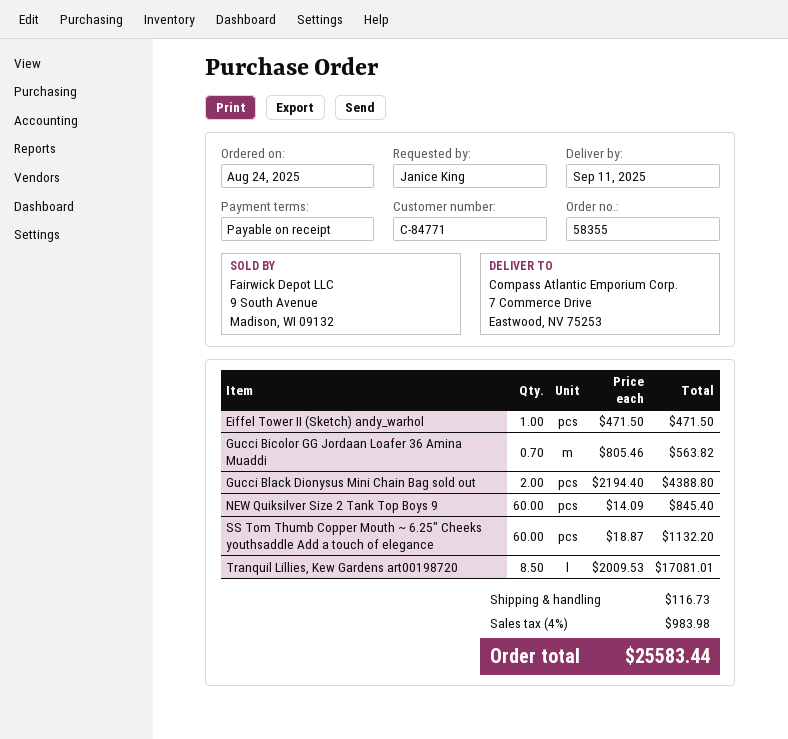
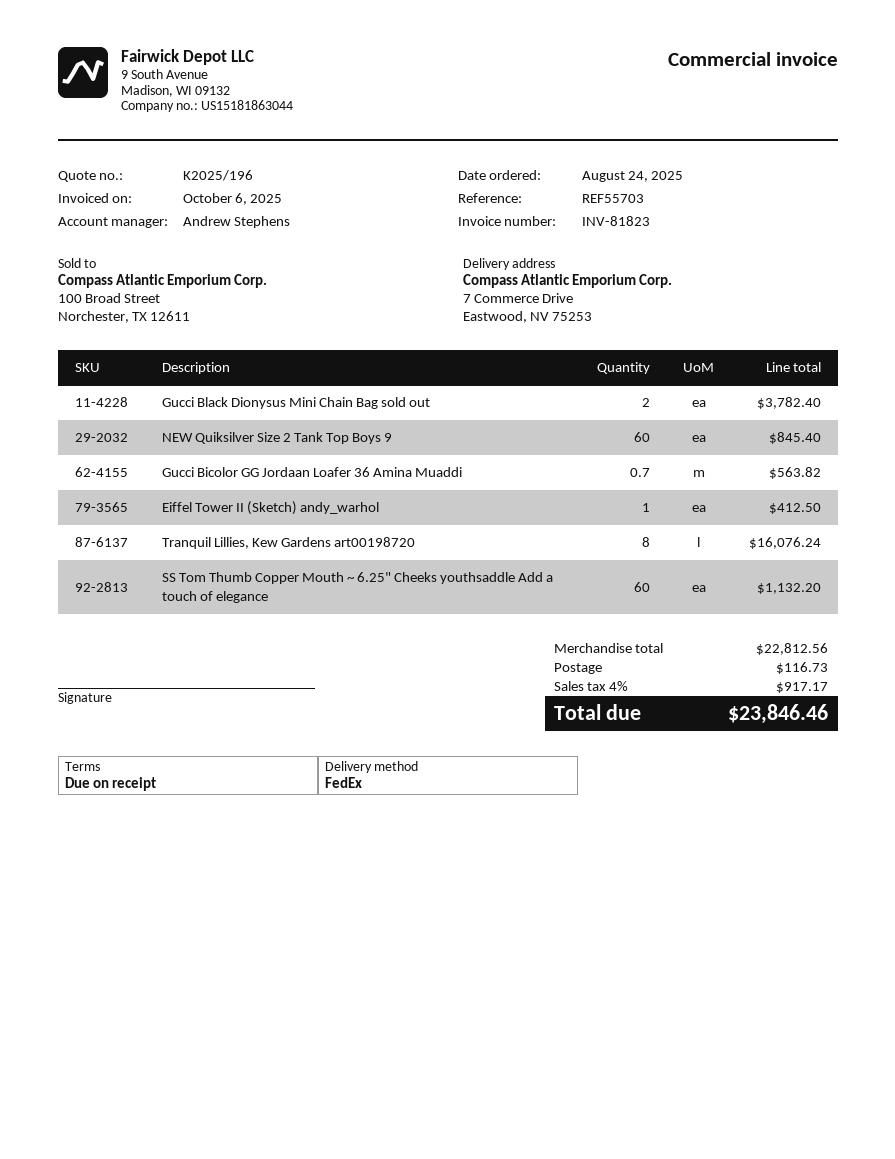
Eiffel Tower II (Sketch) andy_warhol: 1 for 471.50 -> 1 for 412.50
Gucci Black Dionysus Mini Chain Bag sold out: 2 for 4388.80 -> 2 for 3782.40
Tranquil Lillies, Kew Gardens art00198720: 8.5 for 17081.01 -> 8 for 16076.24
tax: 4% = 983.98 -> 4% = 917.17
total: 25583.44 -> 23846.46

